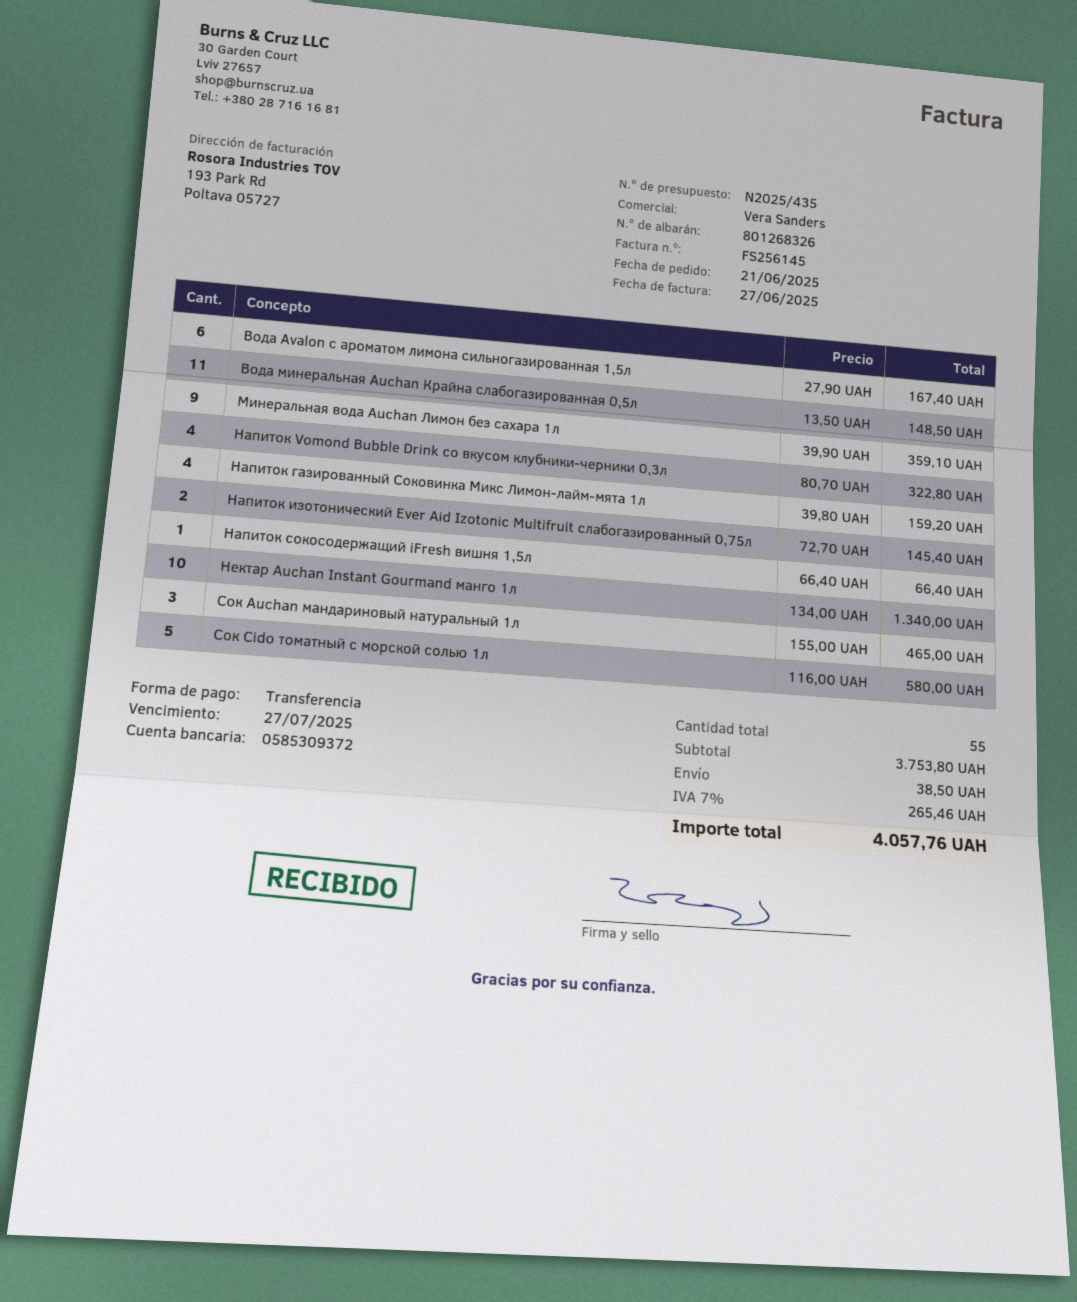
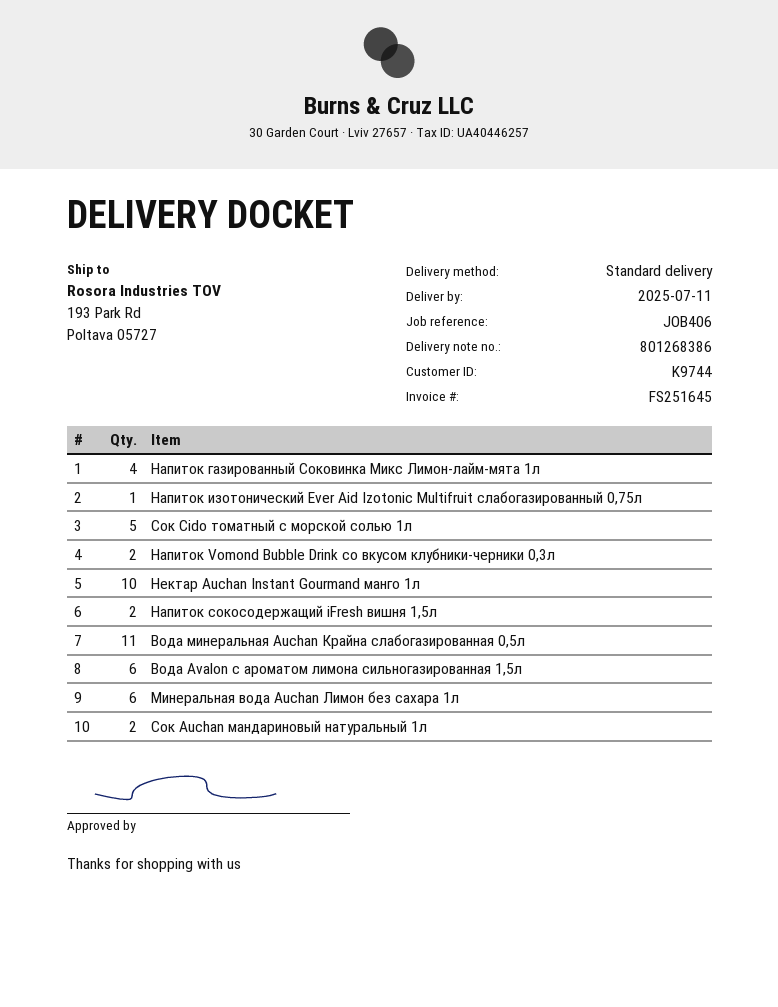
delivery note number: 801268326 -> 801268386
invoice number: FS256145 -> FS251645
Минеральная вода Auchan Лимон без сахара 1л: 9 -> 6
Напиток Vomond Bubble Drink со вкусом клубники-черники 0,3л: 4 -> 2
Напиток изотонический Ever Aid Izotonic Multifruit слабогазированный 0,75л: 2 -> 1
Напиток сокосодержащий iFresh вишня 1,5л: 1 -> 2
Сок Auchan мандариновый натуральный 1л: 3 -> 2

